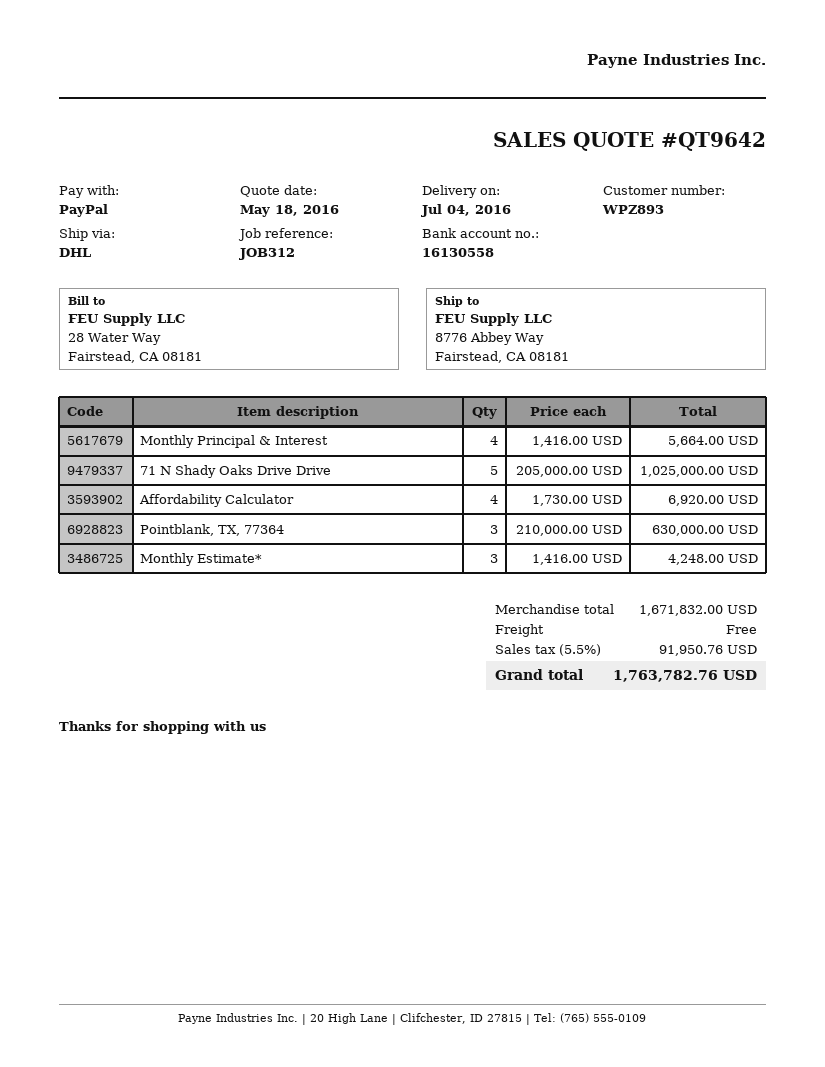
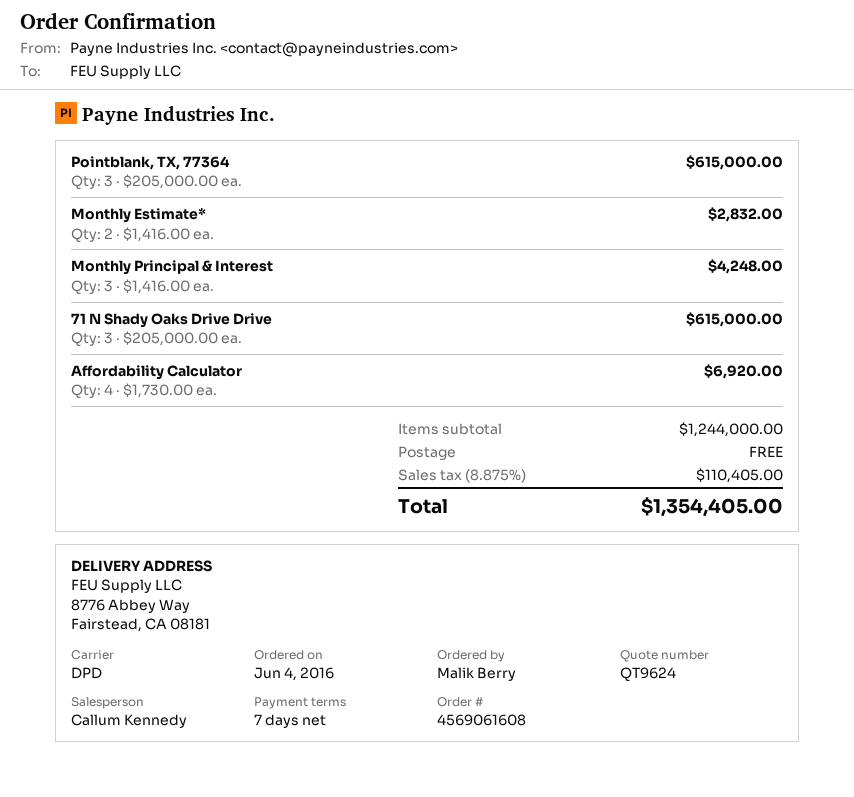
quote number: QT9642 -> QT9624
shipping method: DHL -> DPD
Monthly Principal & Interest: 4 x 1416.00 = 5664.00 -> 3 x 1416.00 = 4248.00
71 N Shady Oaks Drive Drive: 5 x 205000.00 = 1025000.00 -> 3 x 205000.00 = 615000.00
Pointblank, TX, 77364: 3 x 210000.00 = 630000.00 -> 3 x 205000.00 = 615000.00
Monthly Estimate*: 3 x 1416.00 = 4248.00 -> 2 x 1416.00 = 2832.00
subtotal: 1671832.00 -> 1244000.00
tax: 5.5% = 91950.76 -> 8.875% = 110405.00
total: 1763782.76 -> 1354405.00

